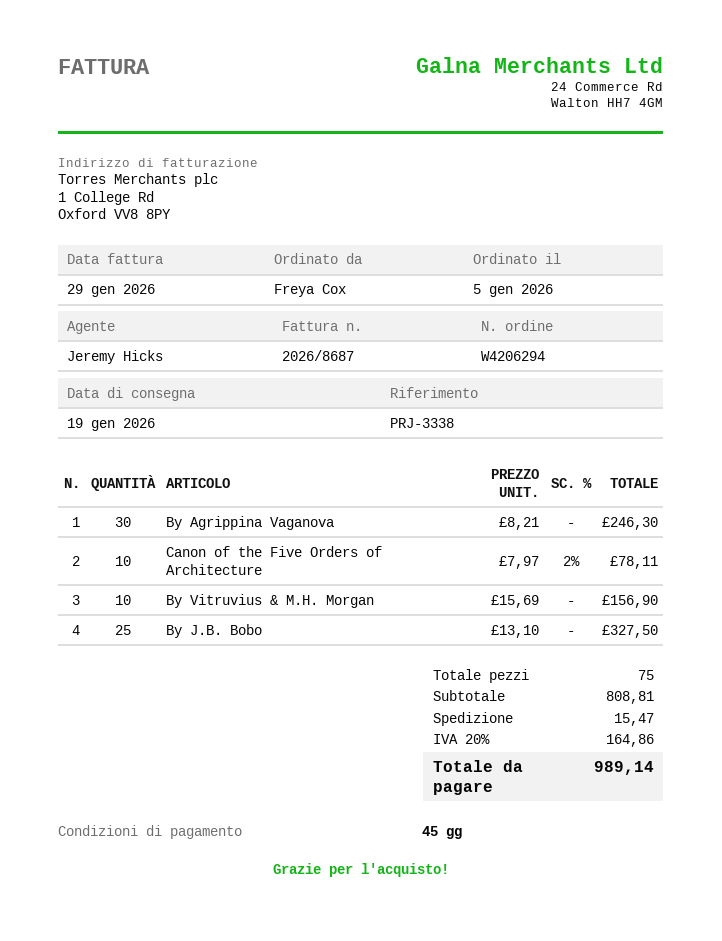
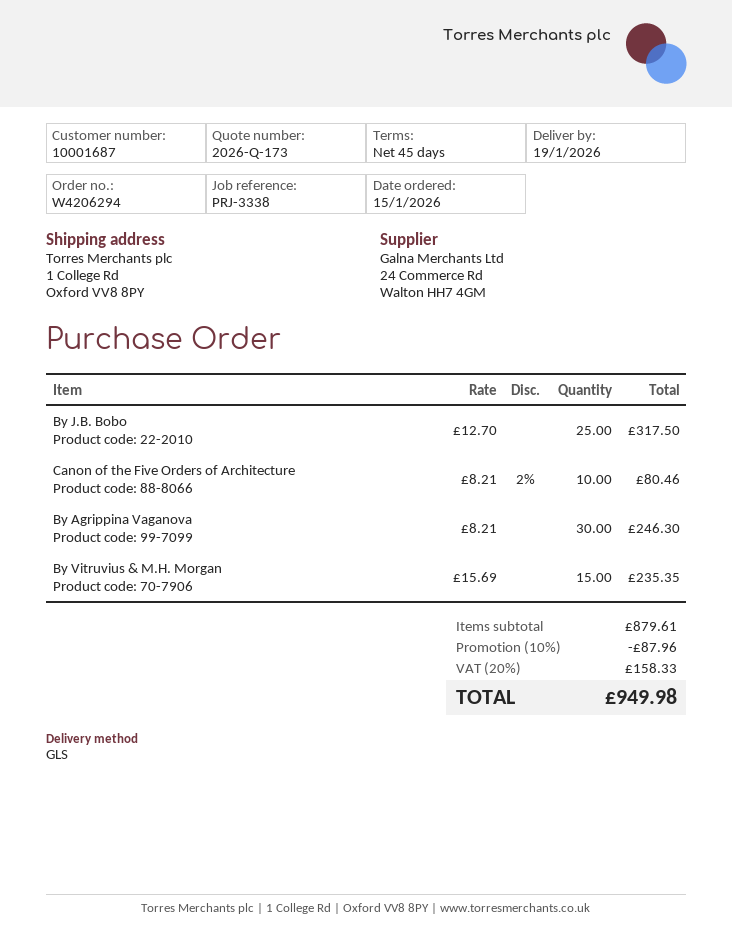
order date: 2026-01-05 -> 2026-01-15
Canon of the Five Orders of Architecture: 10 x 7.97 - 2% = 78.11 -> 10 x 8.21 - 2% = 80.46
By Vitruvius & M.H. Morgan: 10 x 15.69 = 156.90 -> 15 x 15.69 = 235.35
By J.B. Bobo: 25 x 13.10 = 327.50 -> 25 x 12.70 = 317.50
subtotal: 808.81 -> 879.61
discount: none -> 10% = 87.96
shipping: 15.47 -> none
tax: 20% = 164.86 -> 20% = 158.33
total: 989.14 -> 949.98

